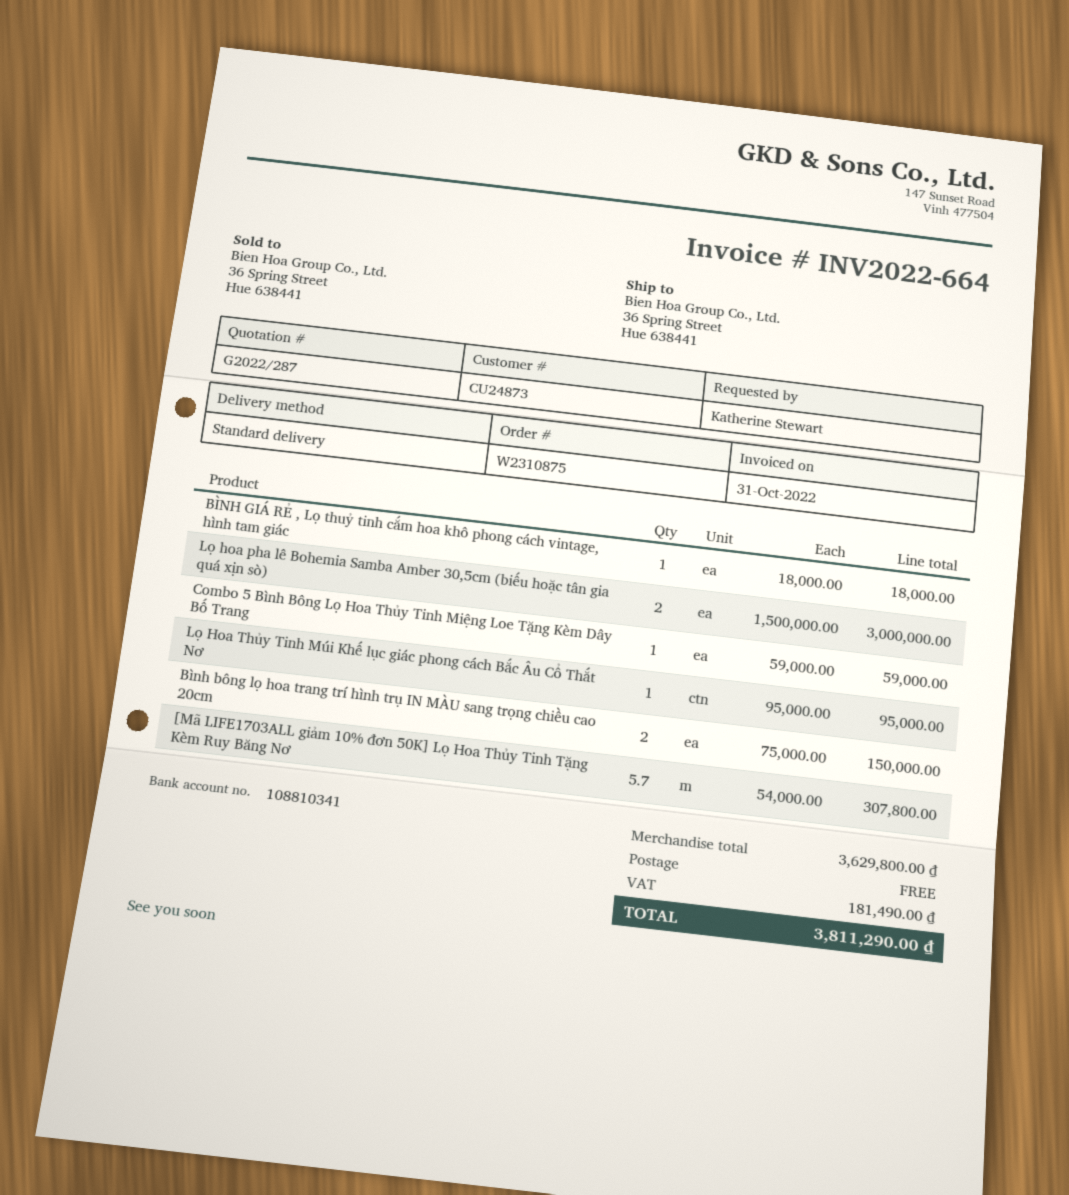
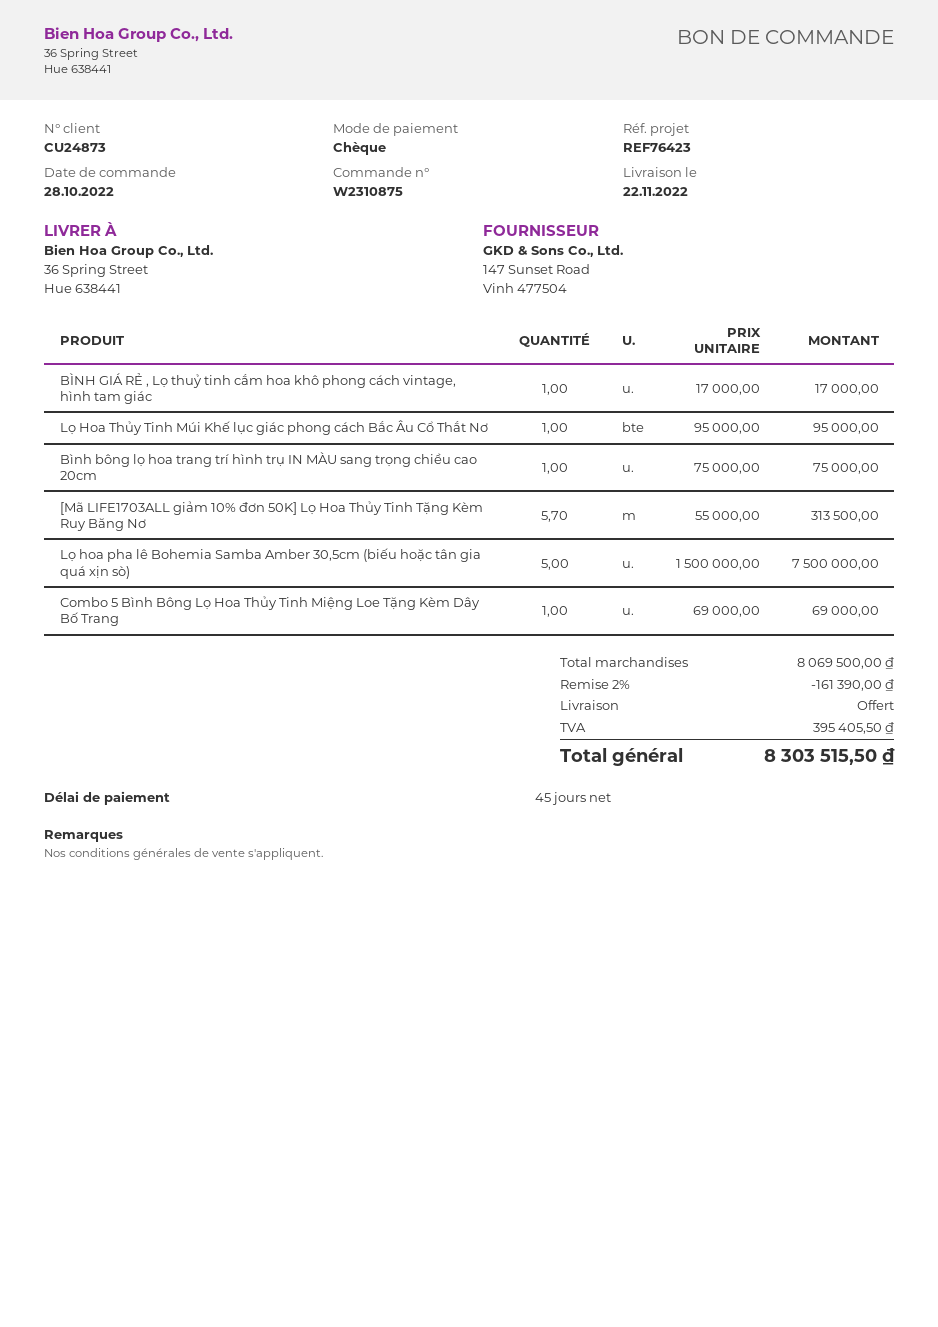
BÌNH GIÁ RẺ , Lọ thuỷ tinh cắm hoa khô phong cách vintage, hình tam giác: 1 x 18000.00 = 18000.00 -> 1 x 17000.00 = 17000.00
Lọ hoa pha lê Bohemia Samba Amber 30,5cm (biếu hoặc tân gia quá xịn sò): 2 x 1500000.00 = 3000000.00 -> 5 x 1500000.00 = 7500000.00
Combo 5 Bình Bông Lọ Hoa Thủy Tinh Miệng Loe Tặng Kèm Dây Bố Trang: 1 x 59000.00 = 59000.00 -> 1 x 69000.00 = 69000.00
Bình bông lọ hoa trang trí hình trụ IN MÀU sang trọng chiều cao 20cm: 2 x 75000.00 = 150000.00 -> 1 x 75000.00 = 75000.00
[Mã LIFE1703ALL giảm 10% đơn 50K] Lọ Hoa Thủy Tinh Tặng Kèm Ruy Băng Nơ: 5.7 x 54000.00 = 307800.00 -> 5.7 x 55000.00 = 313500.00
subtotal: 3629800.00 -> 8069500.00
discount: none -> 2% = 161390.00
tax: 181490.00 -> 395405.50
total: 3811290.00 -> 8303515.50

